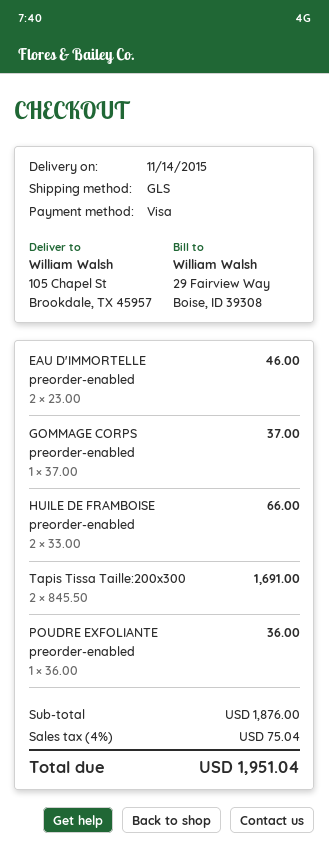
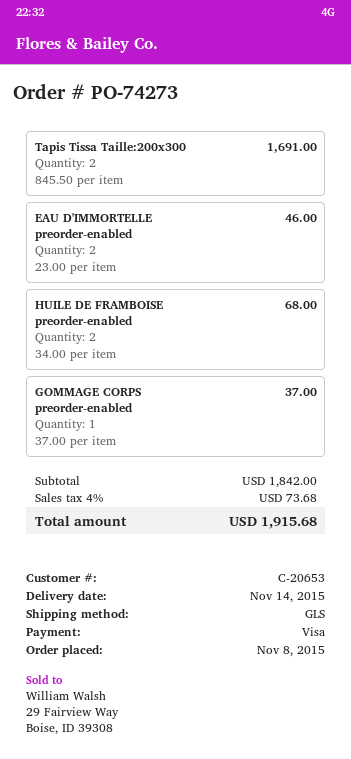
HUILE DE FRAMBOISE preorder-enabled: 2 x 33.00 = 66.00 -> 2 x 34.00 = 68.00
POUDRE EXFOLIANTE preorder-enabled: 1 x 36.00 = 36.00 -> none
subtotal: 1876.00 -> 1842.00
tax: 4% = 75.04 -> 4% = 73.68
total: 1951.04 -> 1915.68

